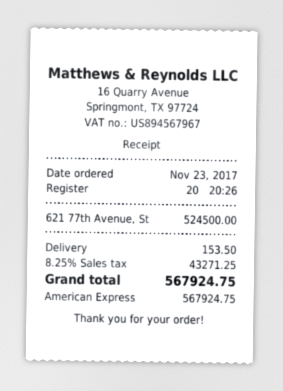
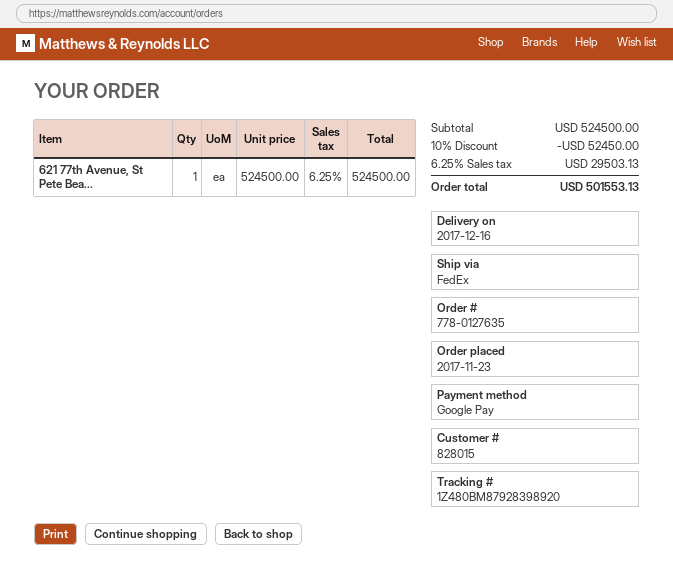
payment method: American Express -> Google Pay
discount: none -> 10% = 52450.00
shipping: 153.50 -> none
tax: 8.25% = 43271.25 -> 6.25% = 29503.13
total: 567924.75 -> 501553.13

